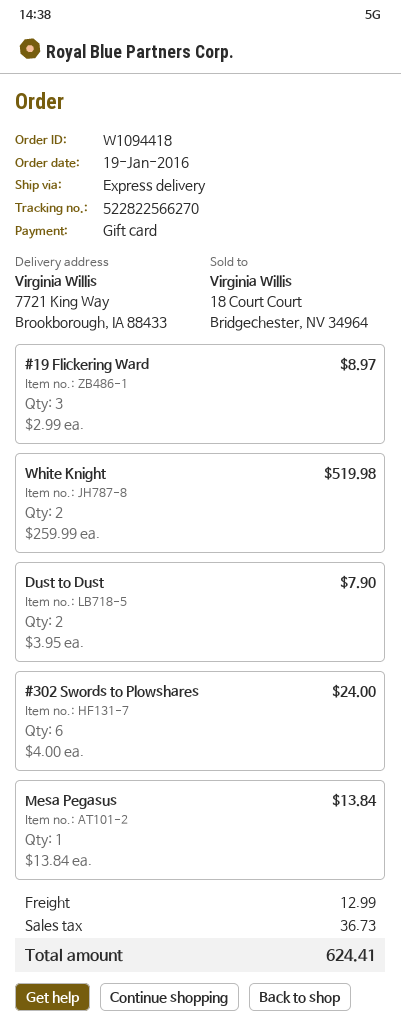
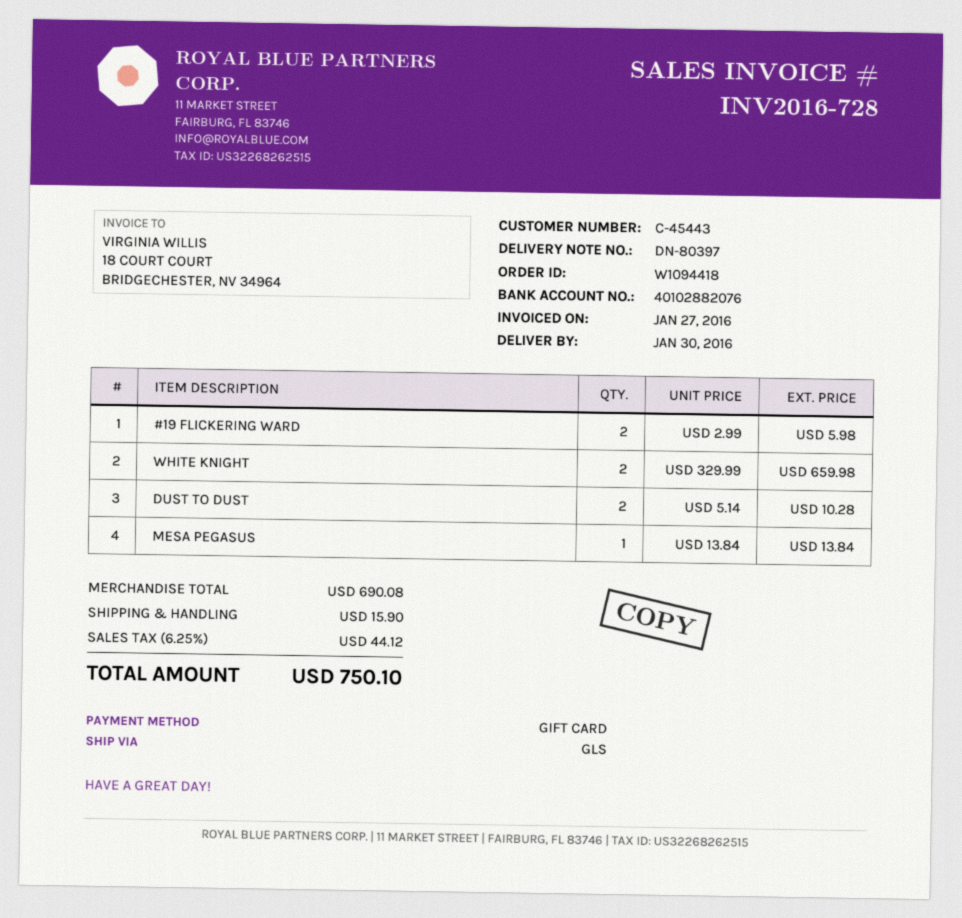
shipping method: express -> GLS
#19 Flickering Ward: 3 x 2.99 = 8.97 -> 2 x 2.99 = 5.98
White Knight: 2 x 259.99 = 519.98 -> 2 x 329.99 = 659.98
Dust to Dust: 2 x 3.95 = 7.90 -> 2 x 5.14 = 10.28
#302 Swords to Plowshares: 6 x 4.00 = 24.00 -> none
shipping: 12.99 -> 15.90
tax: 36.73 -> 44.12
total: 624.41 -> 750.10

